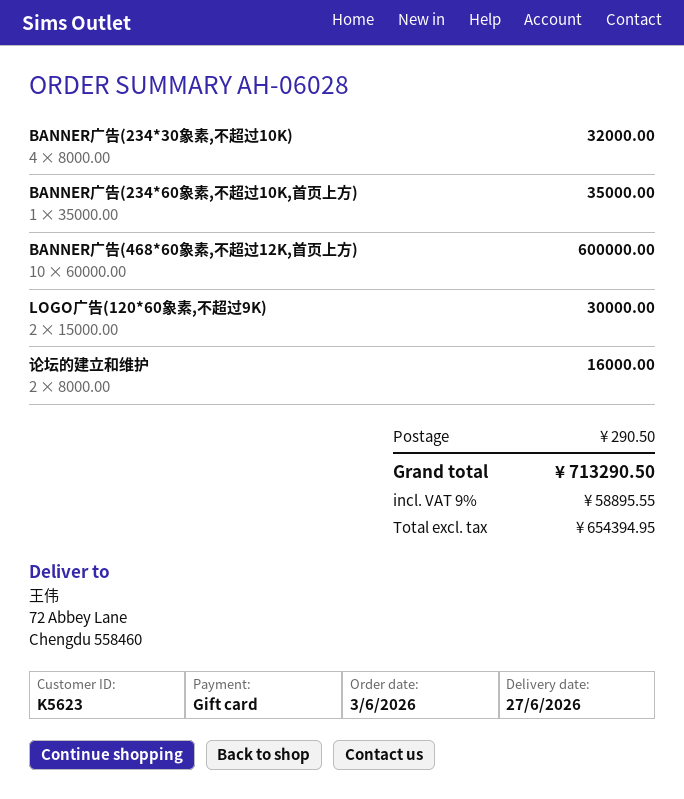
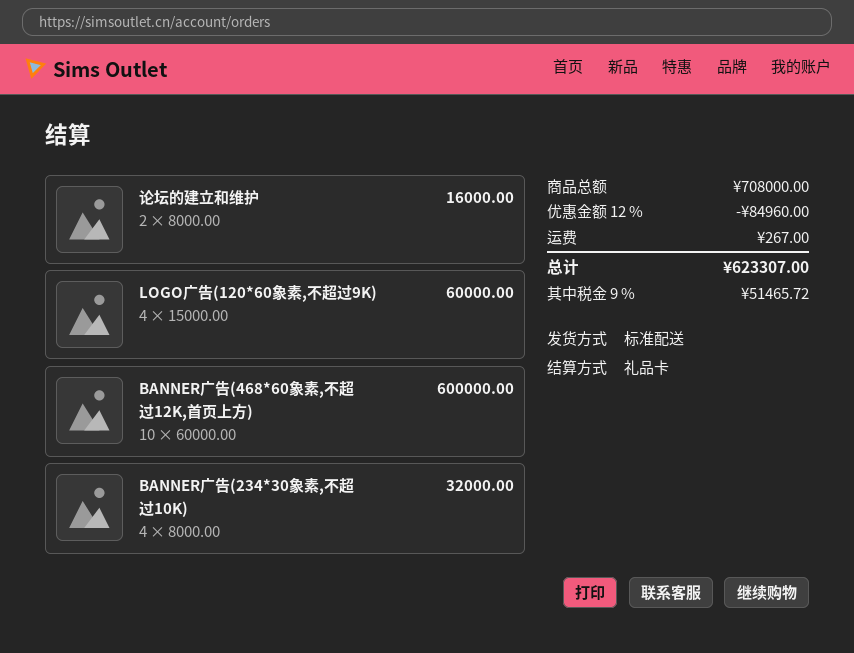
BANNER广告(234*60象素,不超过10K,首页上方): 1 x 35000.00 = 35000.00 -> none
LOGO广告(120*60象素,不超过9K): 2 x 15000.00 = 30000.00 -> 4 x 15000.00 = 60000.00
discount: none -> 12% = 84960.00
shipping: 290.50 -> 267.00
tax: 9% = 58895.55 -> 9% = 51465.72
total: 713290.50 -> 623307.00

